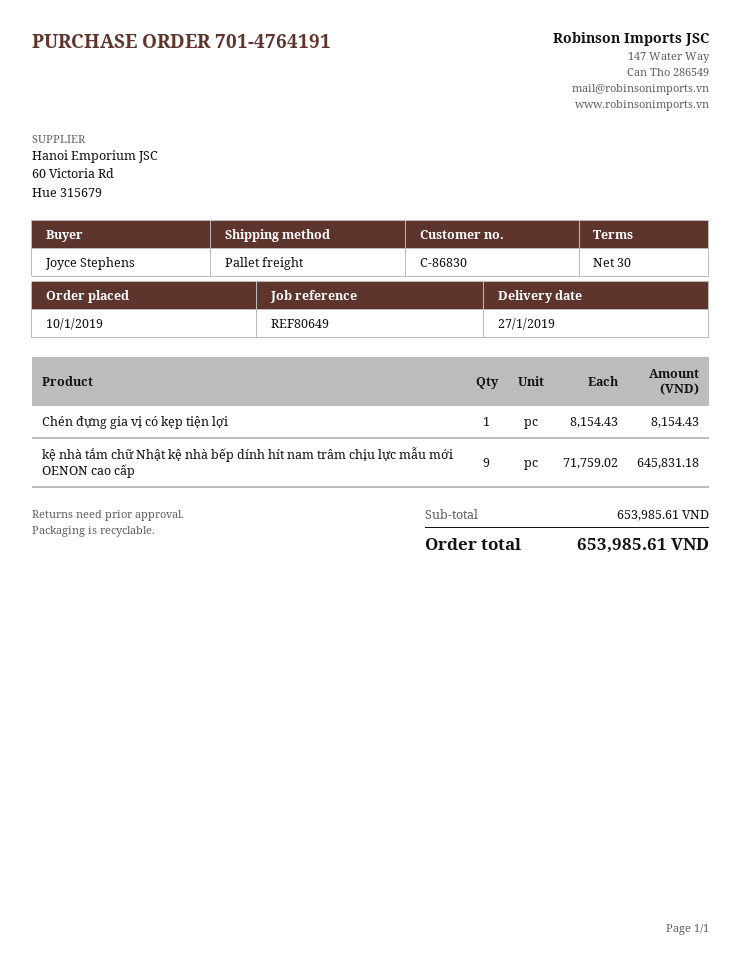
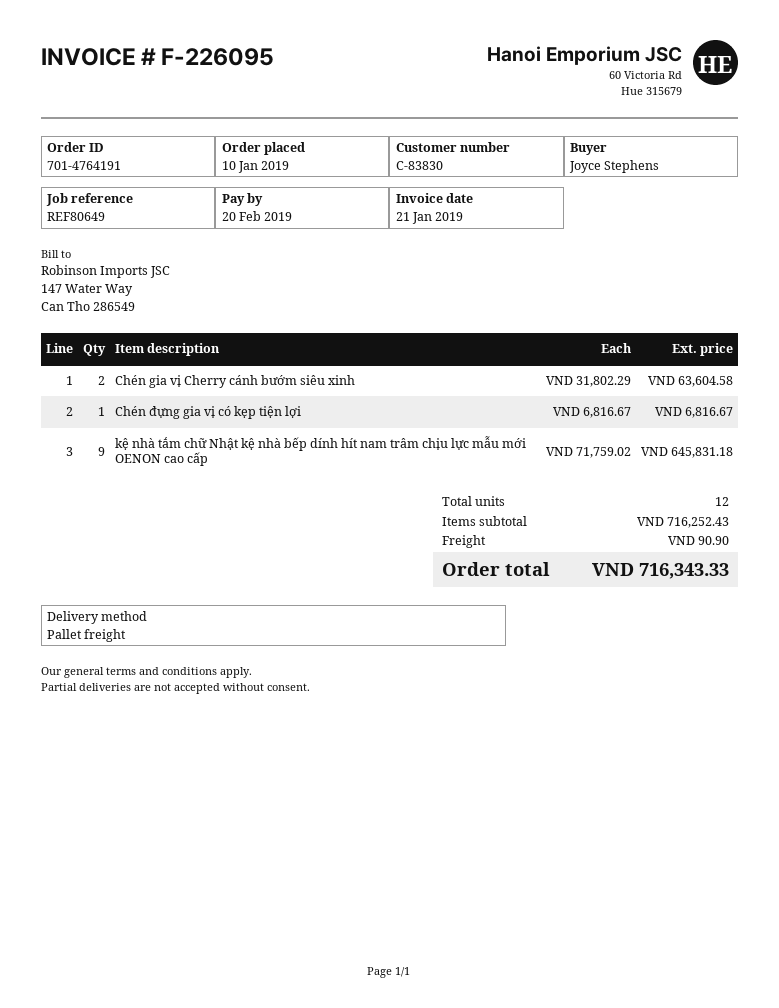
customer number: C-86830 -> C-83830
Chén đựng gia vị có kẹp tiện lợi: 1 x 8154.43 = 8154.43 -> 1 x 6816.67 = 6816.67
Chén gia vị Cherry cánh bướm siêu xinh: none -> 2 x 31802.29 = 63604.58
subtotal: 653985.61 -> 716252.43
shipping: none -> 90.90
total: 653985.61 -> 716343.33

